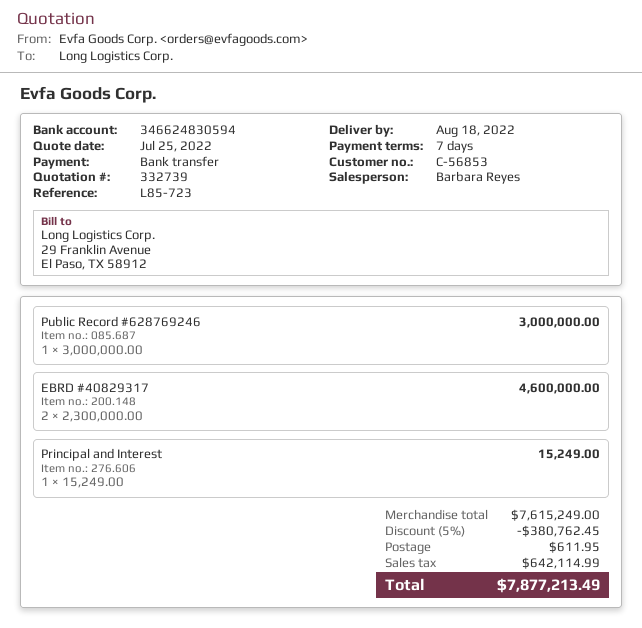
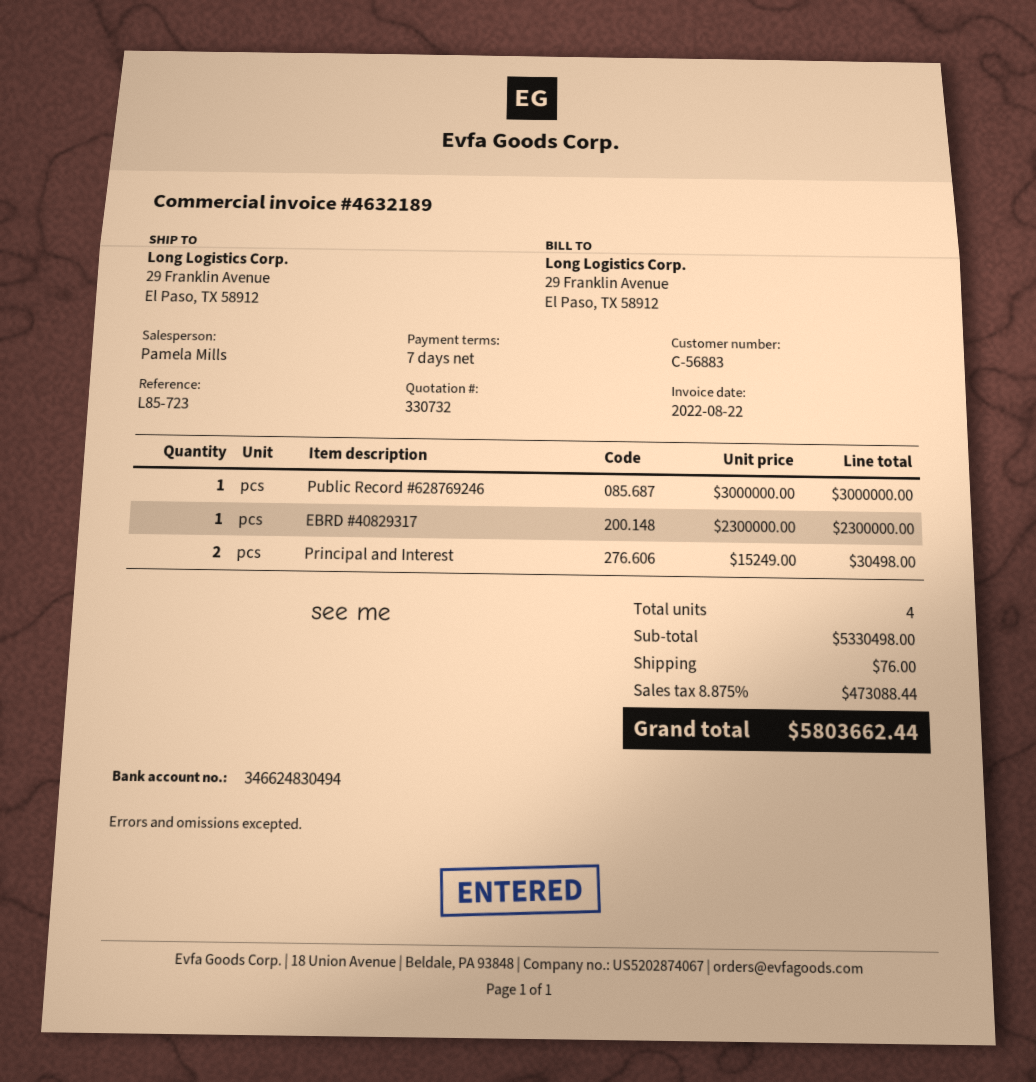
quote number: 332739 -> 330732
customer number: C-56853 -> C-56883
sales rep: Barbara Reyes -> Pamela Mills
bank account: 346624830594 -> 346624830494
EBRD #40829317: 2 x 2300000.00 = 4600000.00 -> 1 x 2300000.00 = 2300000.00
Principal and Interest: 1 x 15249.00 = 15249.00 -> 2 x 15249.00 = 30498.00
subtotal: 7615249.00 -> 5330498.00
discount: 5% = 380762.45 -> none
shipping: 611.95 -> 76.00
tax: 642114.99 -> 473088.44
total: 7877213.49 -> 5803662.44

